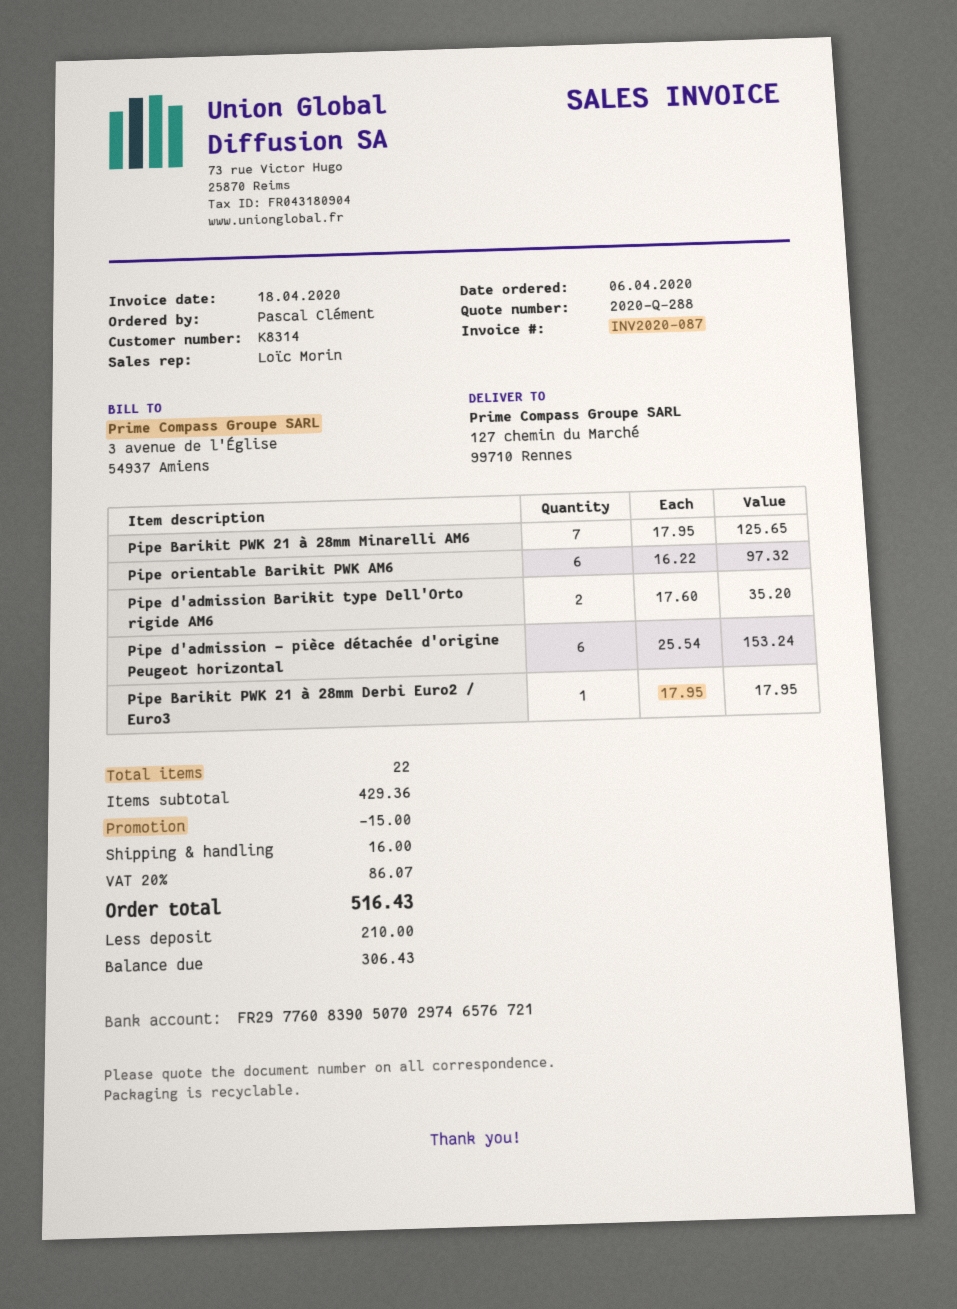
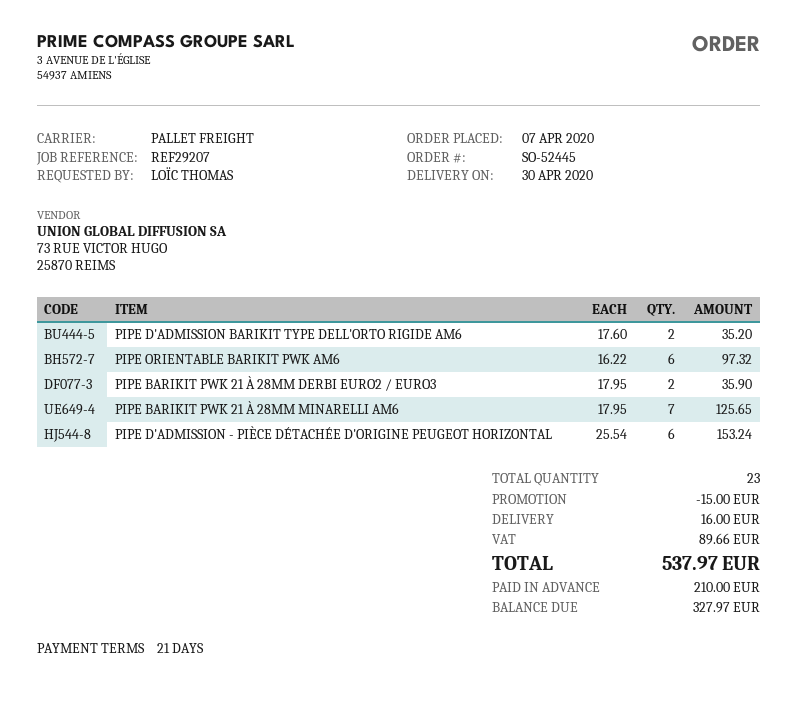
order date: 2020-04-06 -> 2020-04-07
ordered by: Pascal Clément -> LOÏC THOMAS
Pipe Barikit PWK 21 à 28mm Derbi Euro2 / Euro3: 1 x 17.95 = 17.95 -> 2 x 17.95 = 35.90
total quantity: 22 -> 23
tax: 86.07 -> 89.66
total: 516.43 -> 537.97
balance: 306.43 -> 327.97

